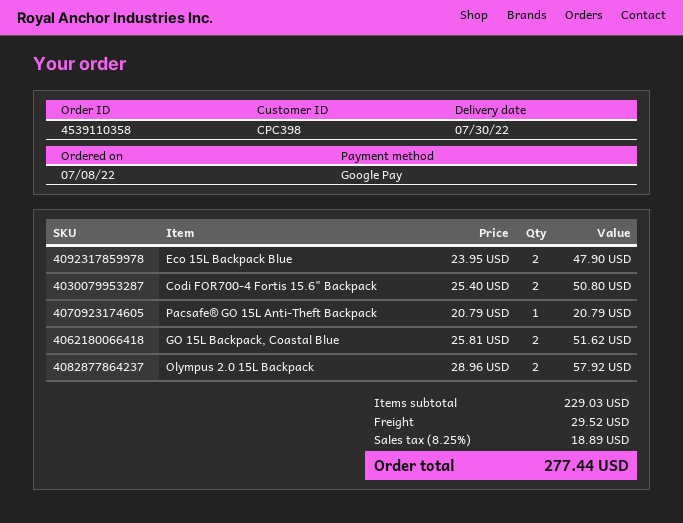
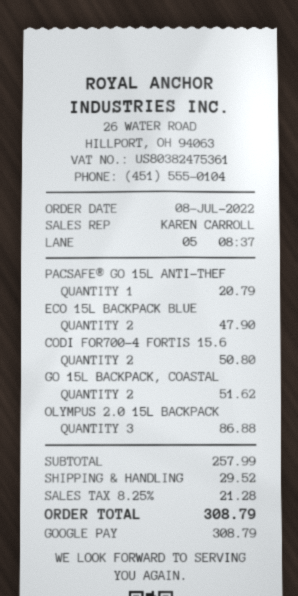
Olympus 2.0 15L Backpack: 2 for 57.92 -> 3 for 86.88
subtotal: 229.03 -> 257.99
tax: 8.25% = 18.89 -> 8.25% = 21.28
total: 277.44 -> 308.79

